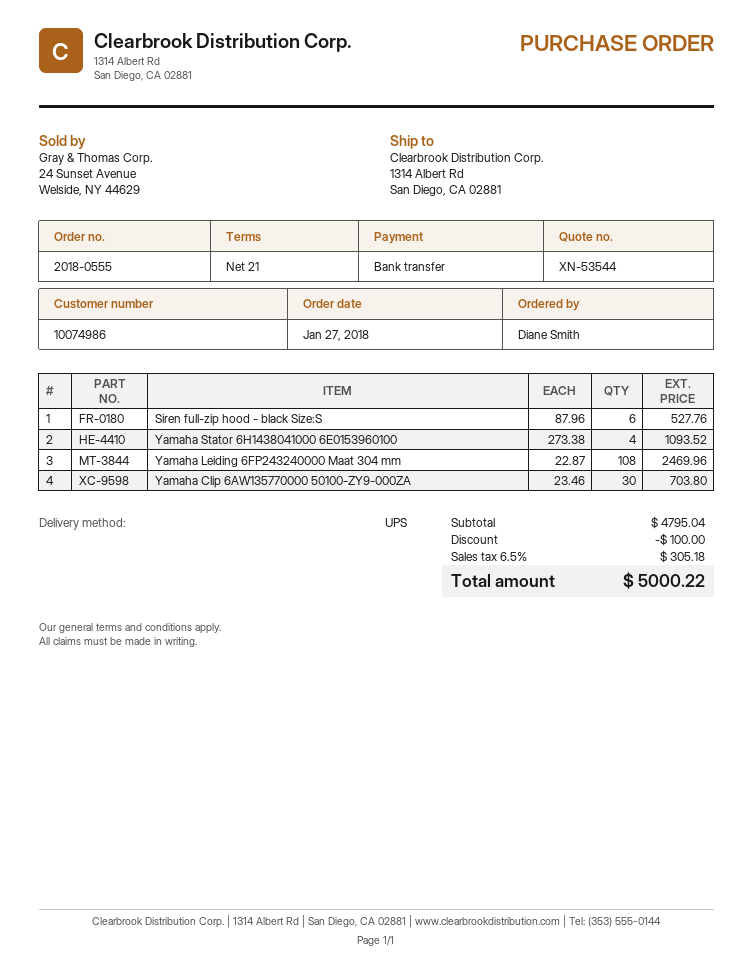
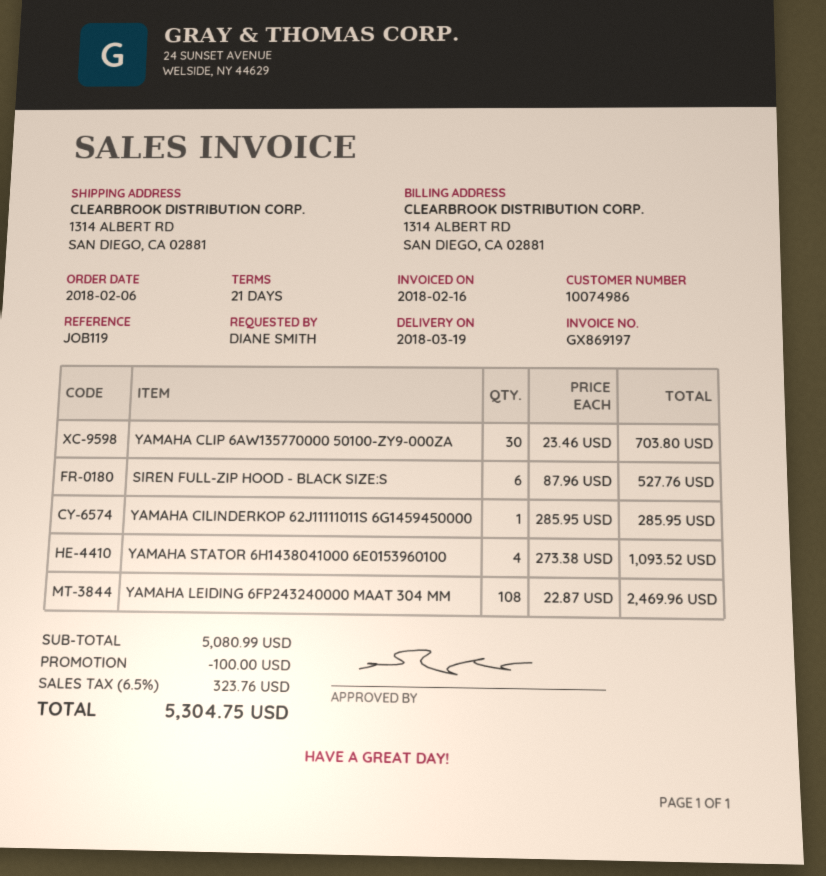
order date: 2018-01-27 -> 2018-02-06
YAMAHA CILINDERKOP 62J11111011S 6G1459450000: none -> 1 x 285.95 = 285.95
subtotal: 4795.04 -> 5080.99
tax: 6.5% = 305.18 -> 6.5% = 323.76
total: 5000.22 -> 5304.75

